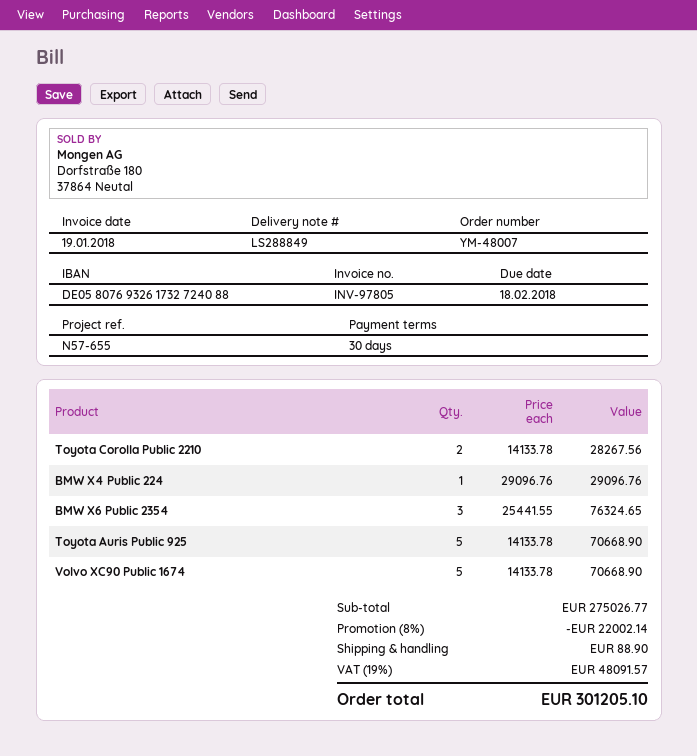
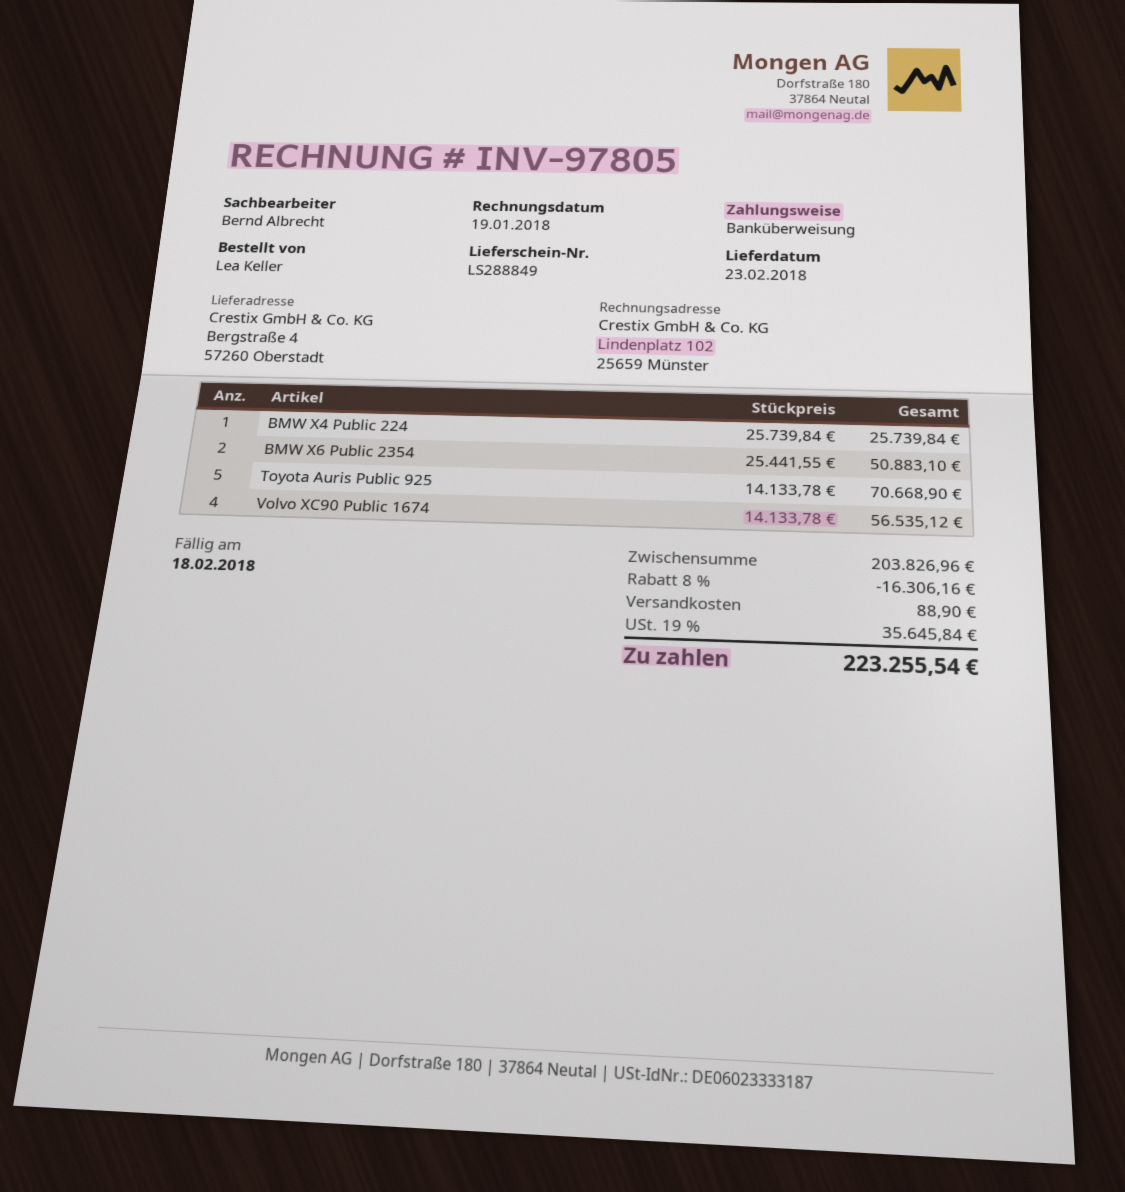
Toyota Corolla Public 2210: 2 x 14133.78 = 28267.56 -> none
BMW X4 Public 224: 1 x 29096.76 = 29096.76 -> 1 x 25739.84 = 25739.84
BMW X6 Public 2354: 3 x 25441.55 = 76324.65 -> 2 x 25441.55 = 50883.10
Volvo XC90 Public 1674: 5 x 14133.78 = 70668.90 -> 4 x 14133.78 = 56535.12
subtotal: 275026.77 -> 203826.96
discount: 8% = 22002.14 -> 8% = 16306.16
tax: 19% = 48091.57 -> 19% = 35645.84
total: 301205.10 -> 223255.54

